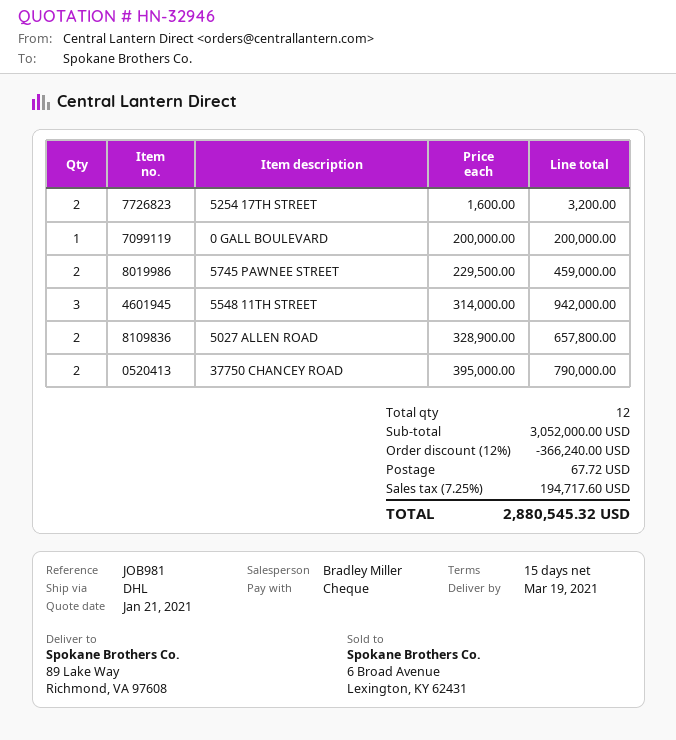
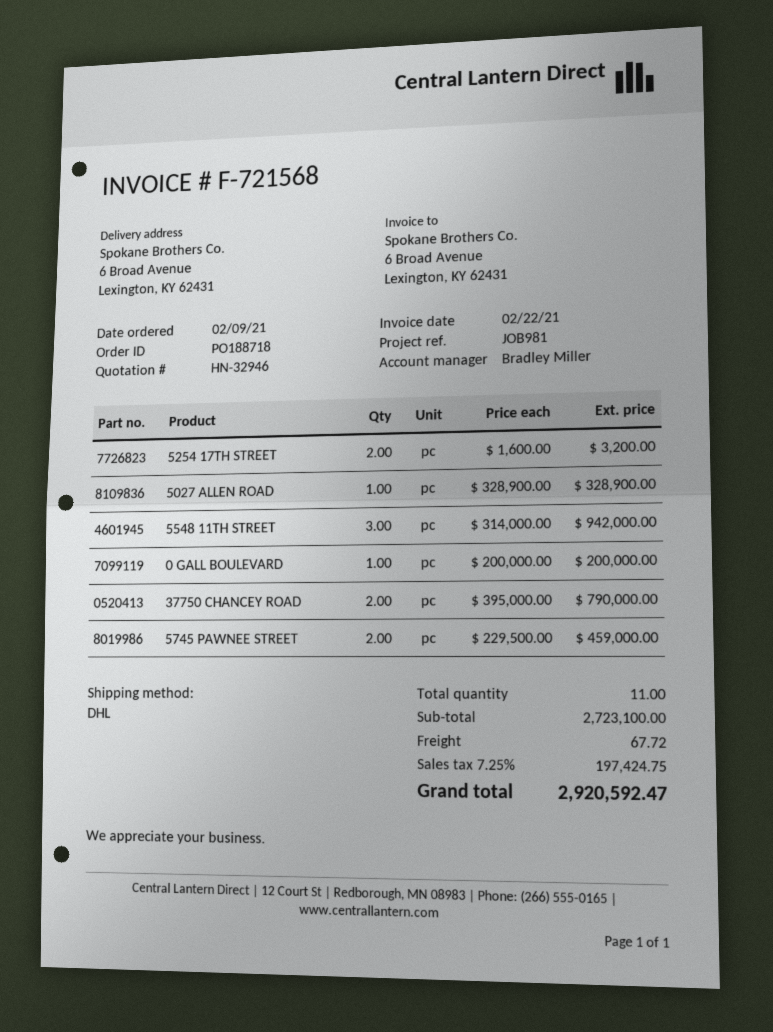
ship to: 89 Lake Way, Richmond, VA 97608 -> 6 Broad Avenue, Lexington, KY 62431
5027 ALLEN ROAD: 2 x 328900.00 = 657800.00 -> 1 x 328900.00 = 328900.00
total quantity: 12 -> 11
subtotal: 3052000.00 -> 2723100.00
discount: 12% = 366240.00 -> none
tax: 7.25% = 194717.60 -> 7.25% = 197424.75
total: 2880545.32 -> 2920592.47

